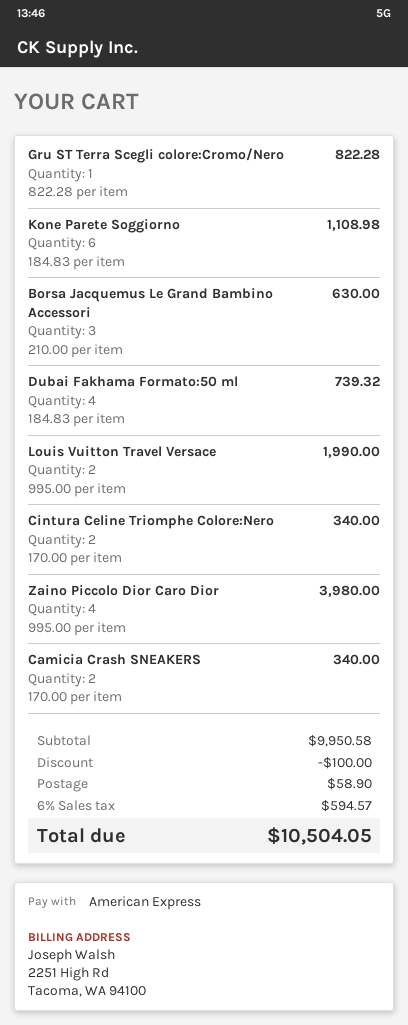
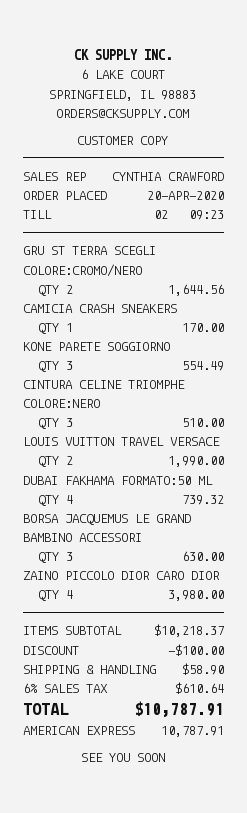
Gru ST Terra Scegli colore:Cromo/Nero: 1 for 822.28 -> 2 for 1644.56
Kone Parete Soggiorno: 6 for 1108.98 -> 3 for 554.49
Cintura Celine Triomphe Colore:Nero: 2 for 340.00 -> 3 for 510.00
Camicia Crash SNEAKERS: 2 for 340.00 -> 1 for 170.00
subtotal: 9950.58 -> 10218.37
tax: 6% = 594.57 -> 6% = 610.64
total: 10504.05 -> 10787.91

